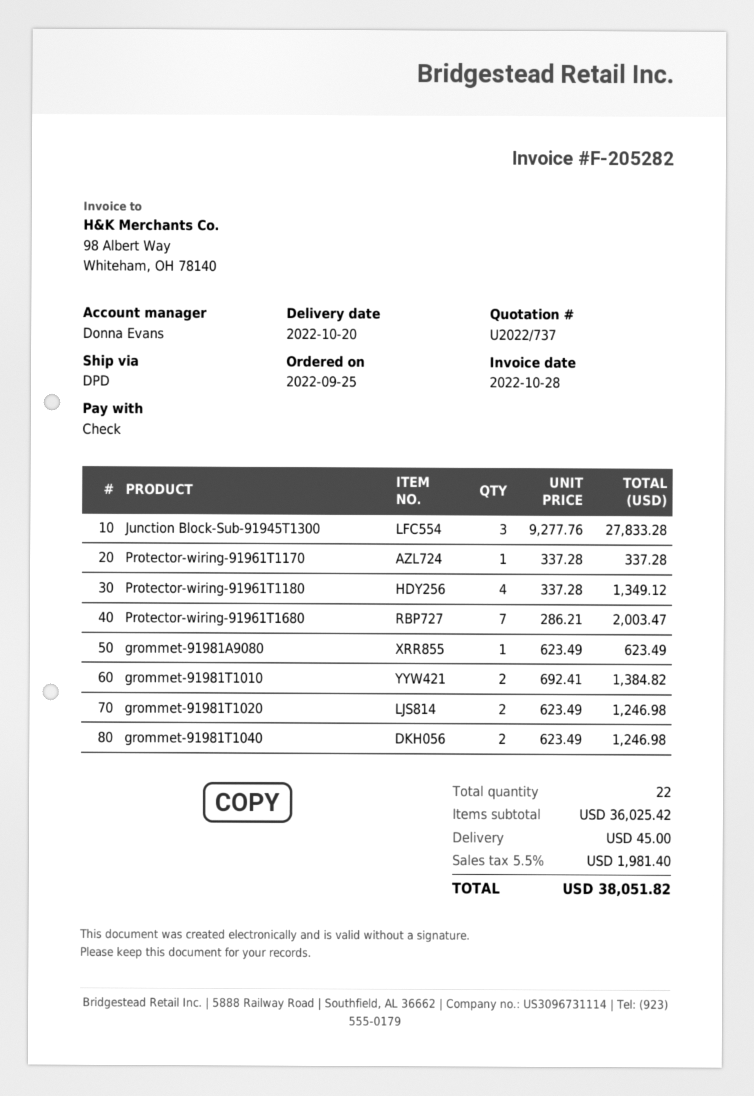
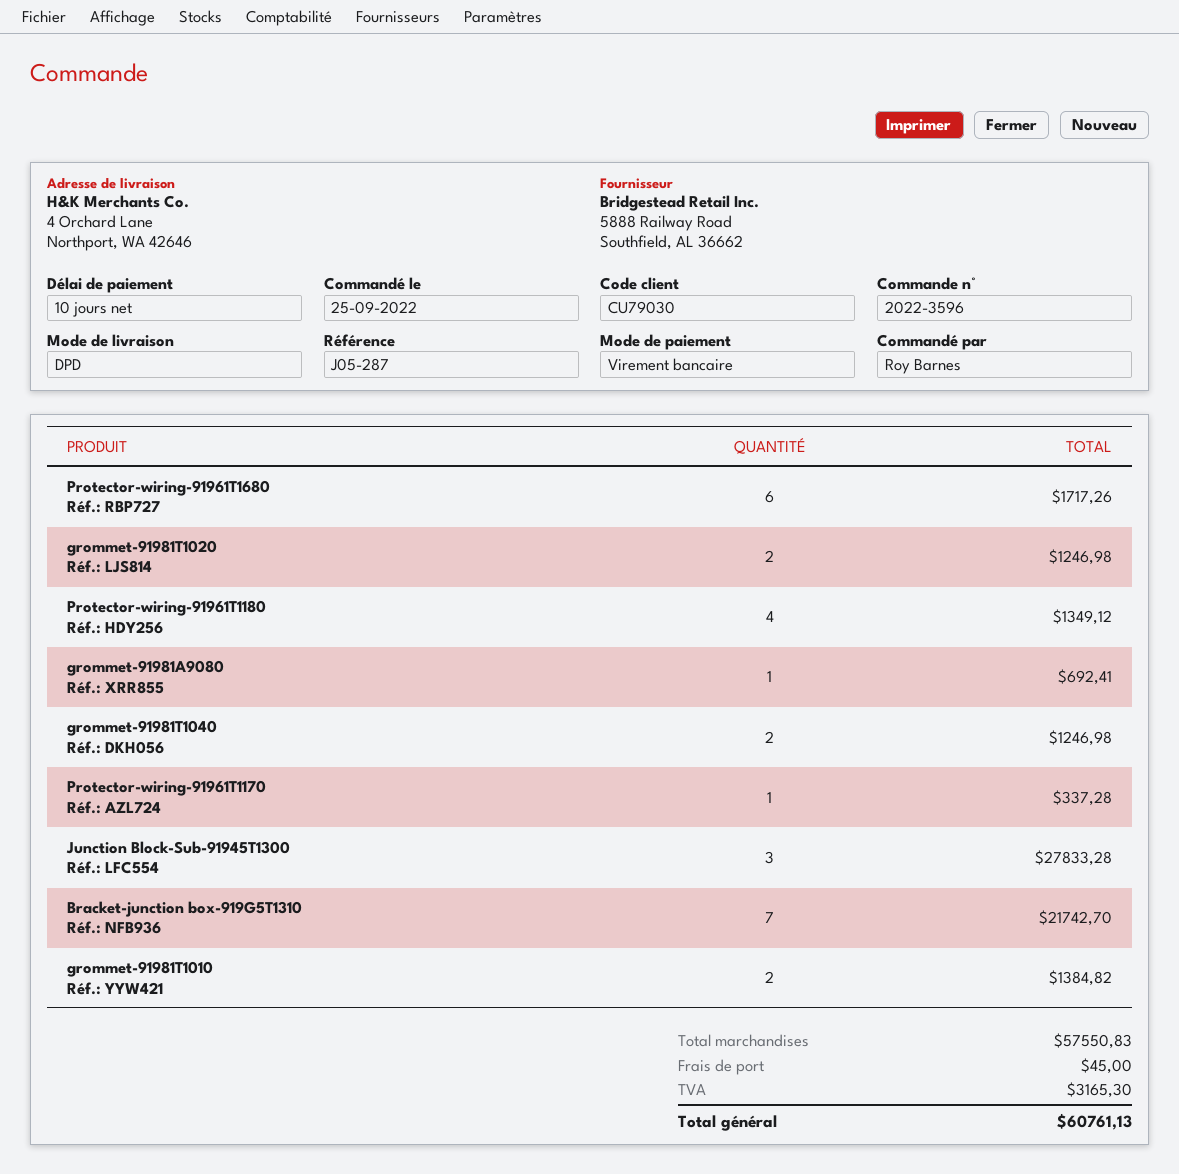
payment method: cheque -> bank transfer
Protector-wiring-91961T1680: 7 for 2003.47 -> 6 for 1717.26
grommet-91981A9080: 1 for 623.49 -> 1 for 692.41
Bracket-junction box-919G5T1310: none -> 7 for 21742.70
subtotal: 36025.42 -> 57550.83
tax: 1981.40 -> 3165.30
total: 38051.82 -> 60761.13

